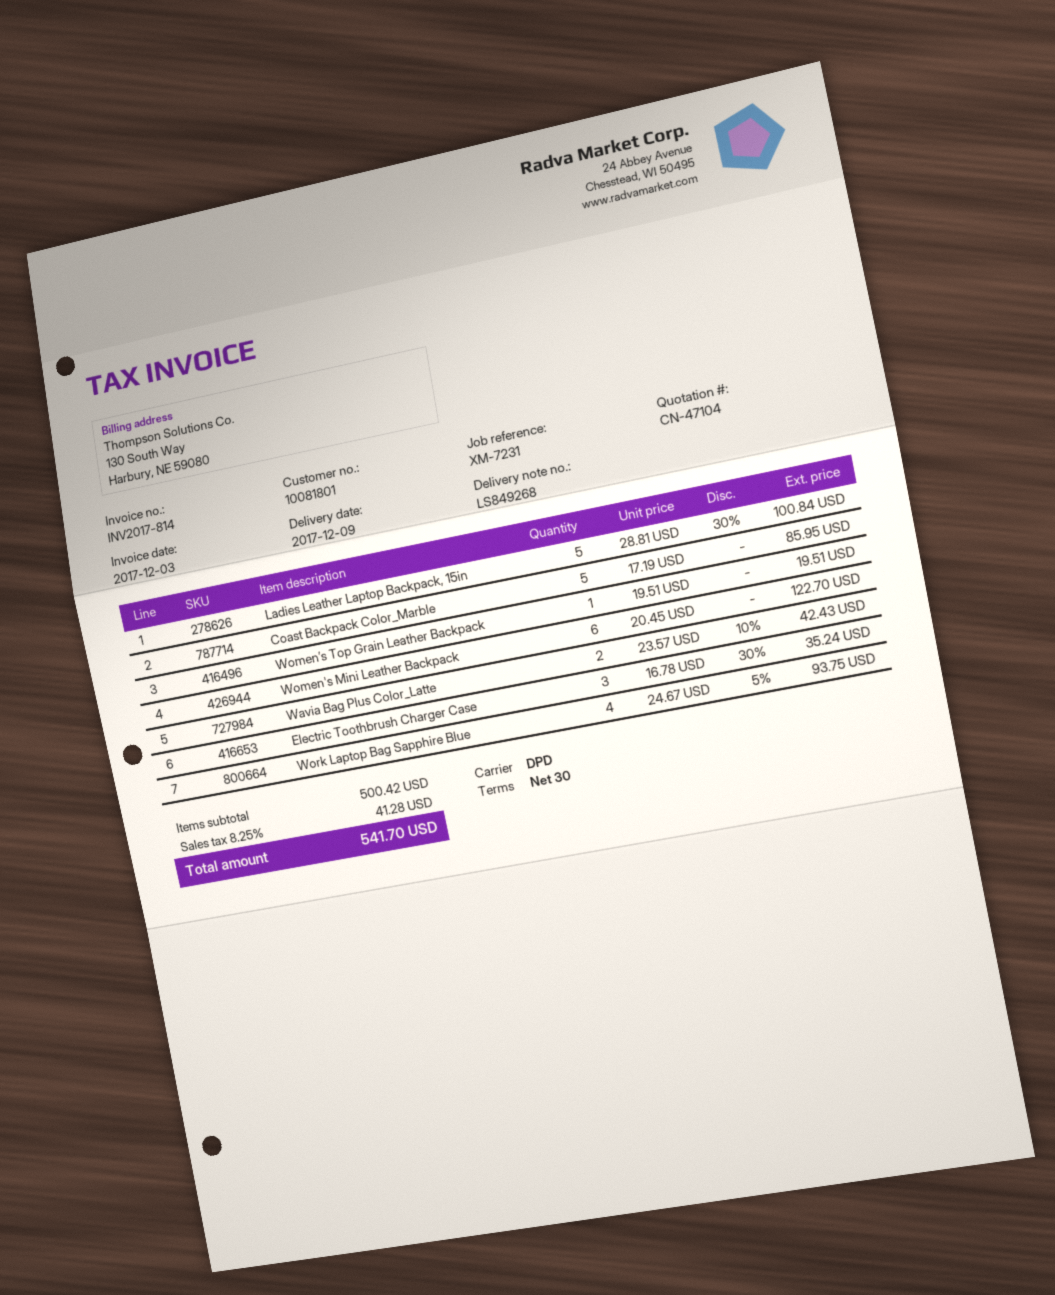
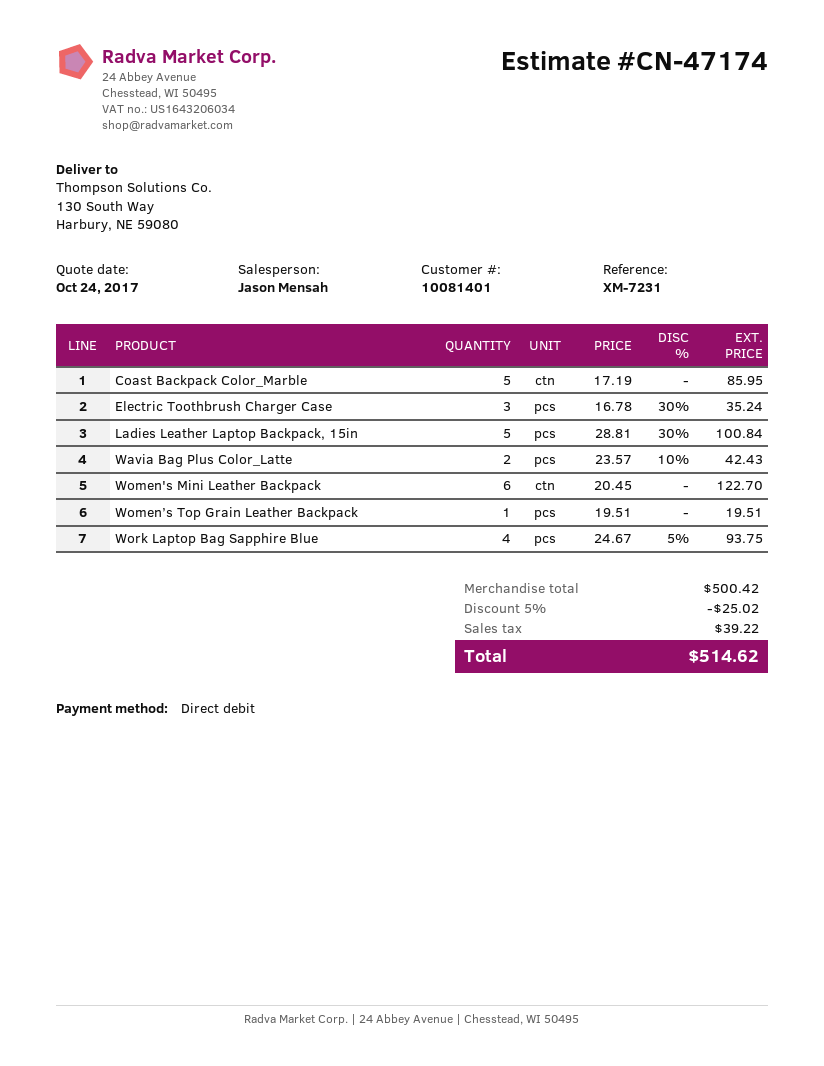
quote number: CN-47104 -> CN-47174
customer number: 10081801 -> 10081401
discount: none -> 5% = 25.02
tax: 41.28 -> 39.22
total: 541.70 -> 514.62

